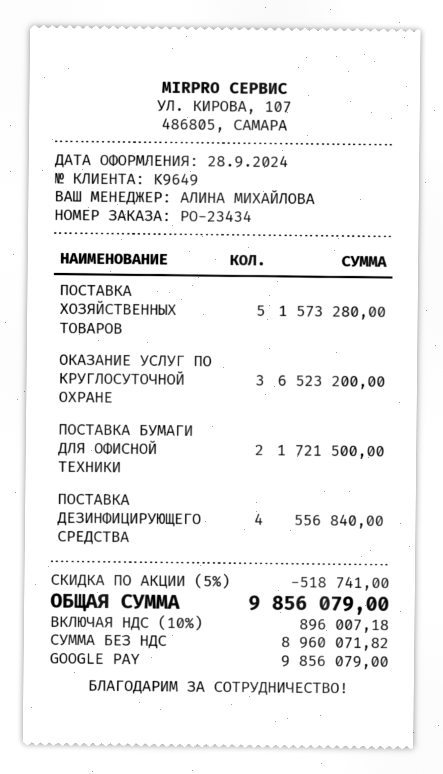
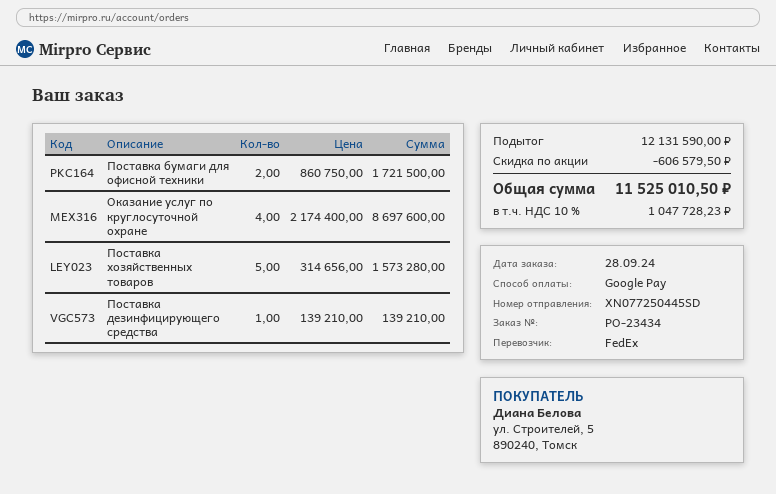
ОКАЗАНИЕ УСЛУГ ПО КРУГЛОСУТОЧНОЙ ОХРАНЕ: 3 for 6523200.00 -> 4 for 8697600.00
ПОСТАВКА ДЕЗИНФИЦИРУЮЩЕГО СРЕДСТВА: 4 for 556840.00 -> 1 for 139210.00
discount: 518741.00 -> 606579.50
tax: 10% = 896007.18 -> 10% = 1047728.23
total: 9856079.00 -> 11525010.50

